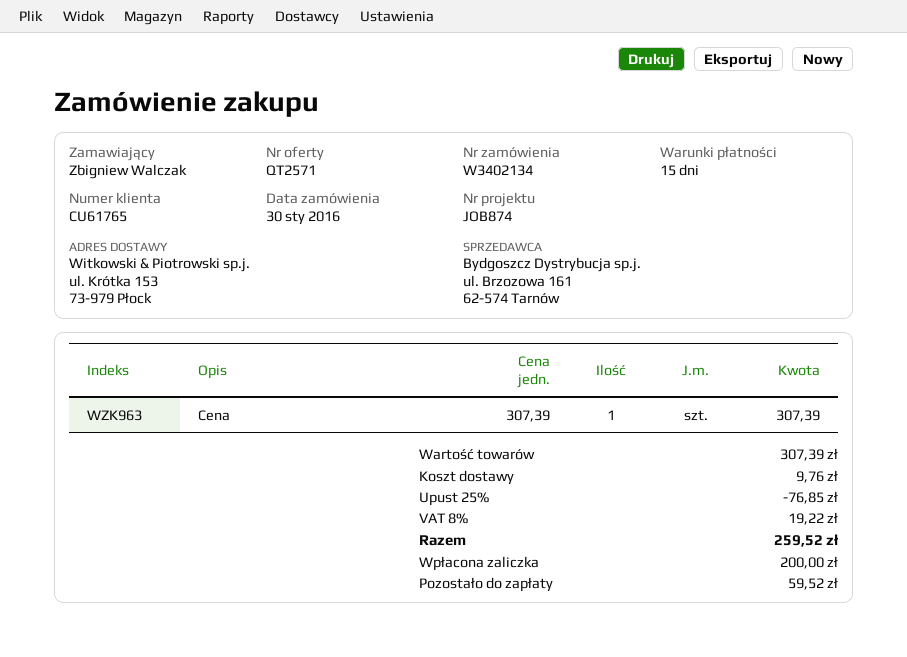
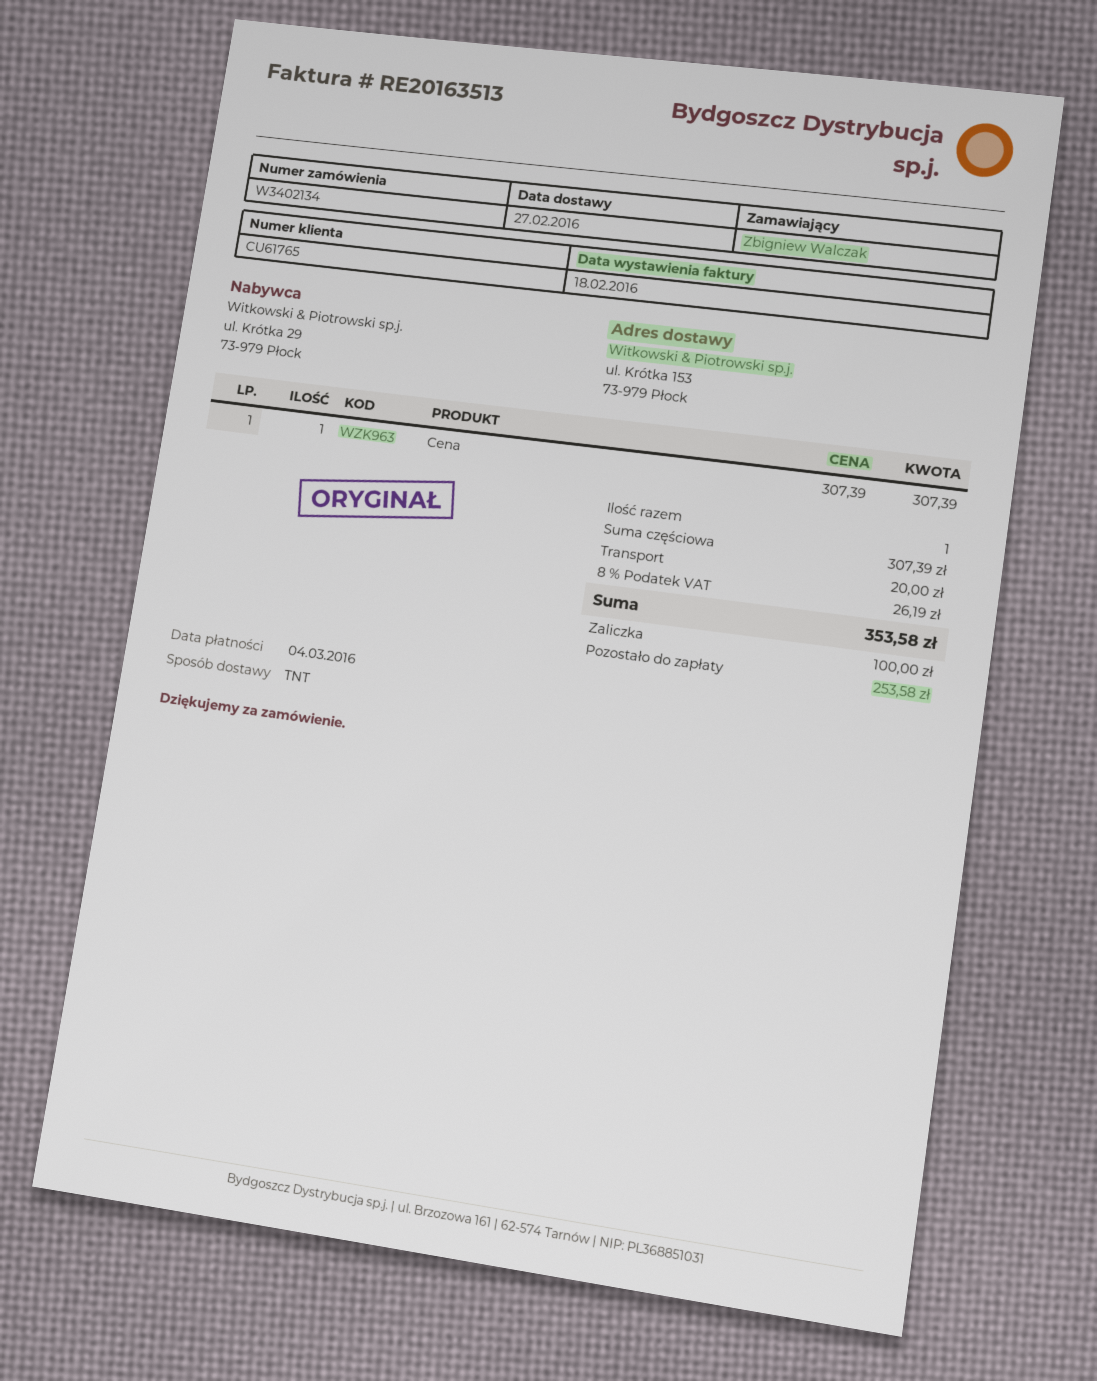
discount: 25% = 76.85 -> none
shipping: 9.76 -> 20.00
tax: 8% = 19.22 -> 8% = 26.19
total: 259.52 -> 353.58
deposit: 200.00 -> 100.00
balance: 59.52 -> 253.58

